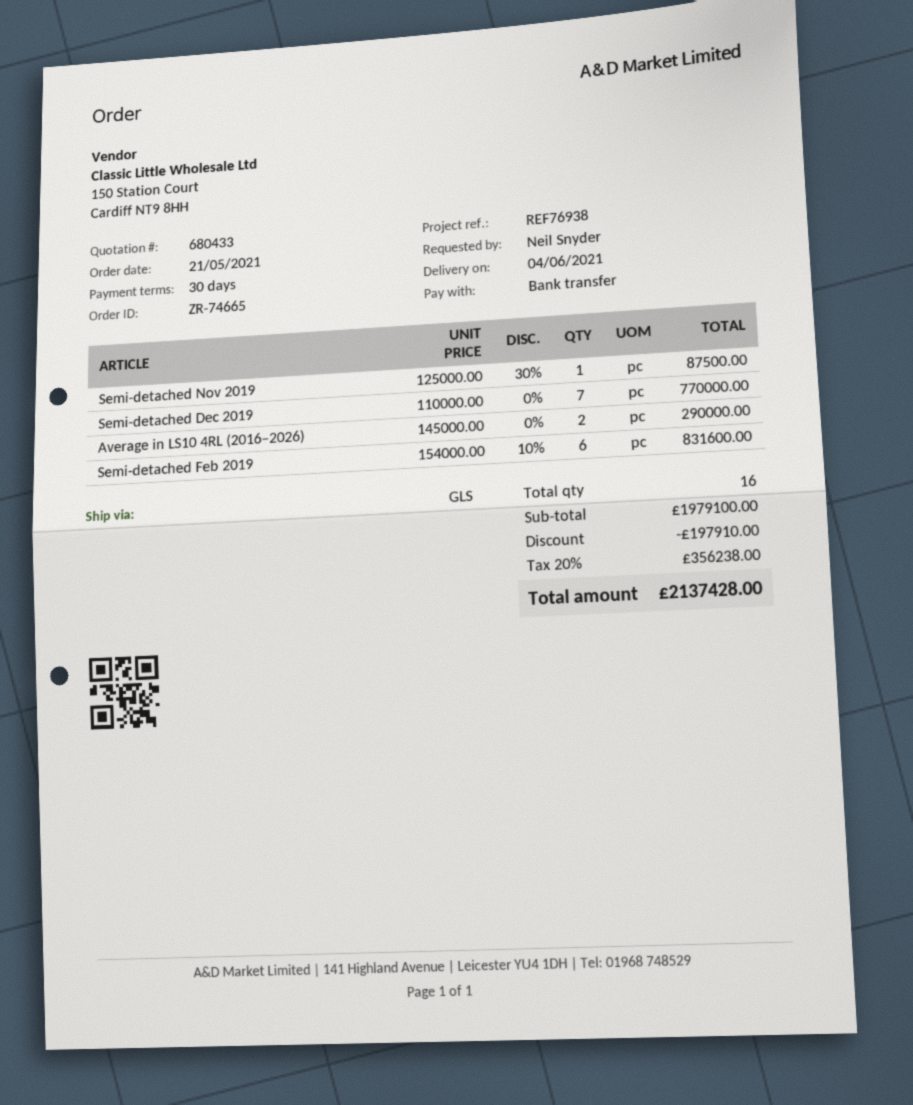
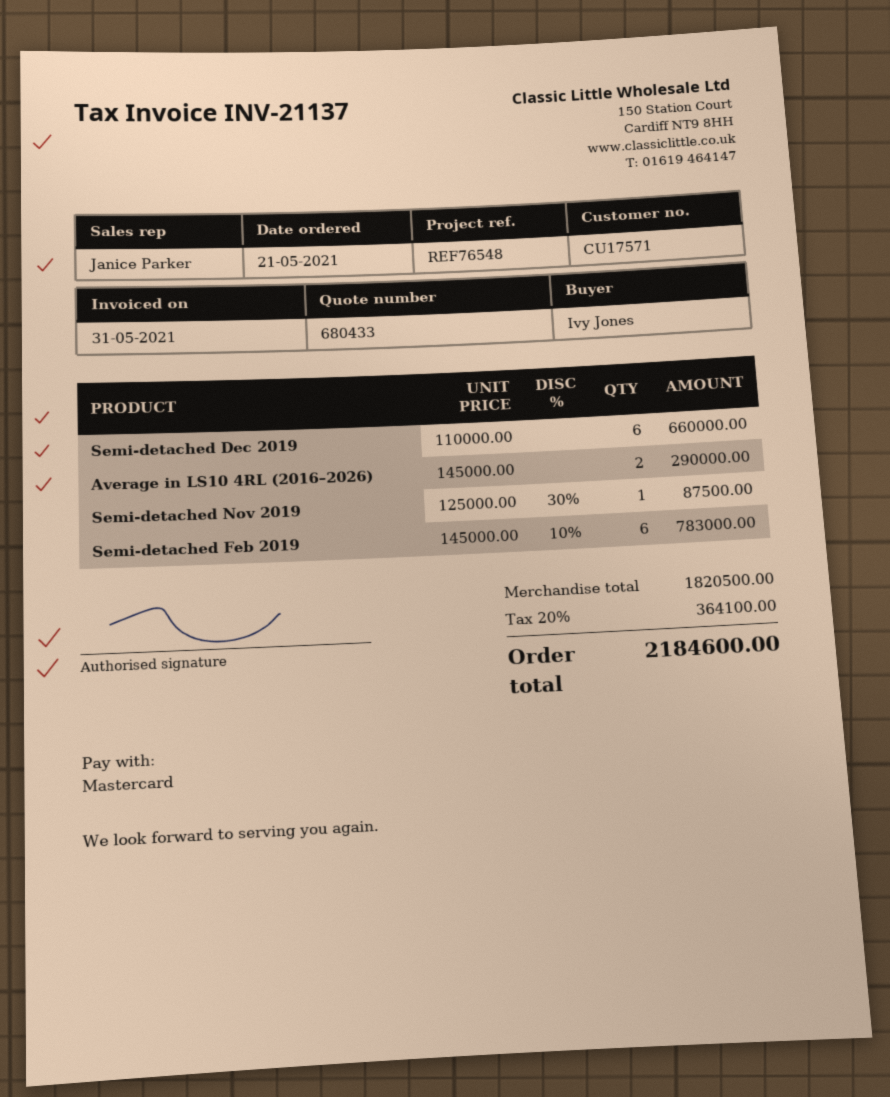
reference: REF76938 -> REF76548
ordered by: Neil Snyder -> Ivy Jones
payment method: bank transfer -> Mastercard
Semi-detached Dec 2019: 7 x 110000.00 = 770000.00 -> 6 x 110000.00 = 660000.00
Semi-detached Feb 2019: 6 x 154000.00 - 10% = 831600.00 -> 6 x 145000.00 - 10% = 783000.00
subtotal: 1979100.00 -> 1820500.00
discount: 197910.00 -> none
tax: 20% = 356238.00 -> 20% = 364100.00
total: 2137428.00 -> 2184600.00

